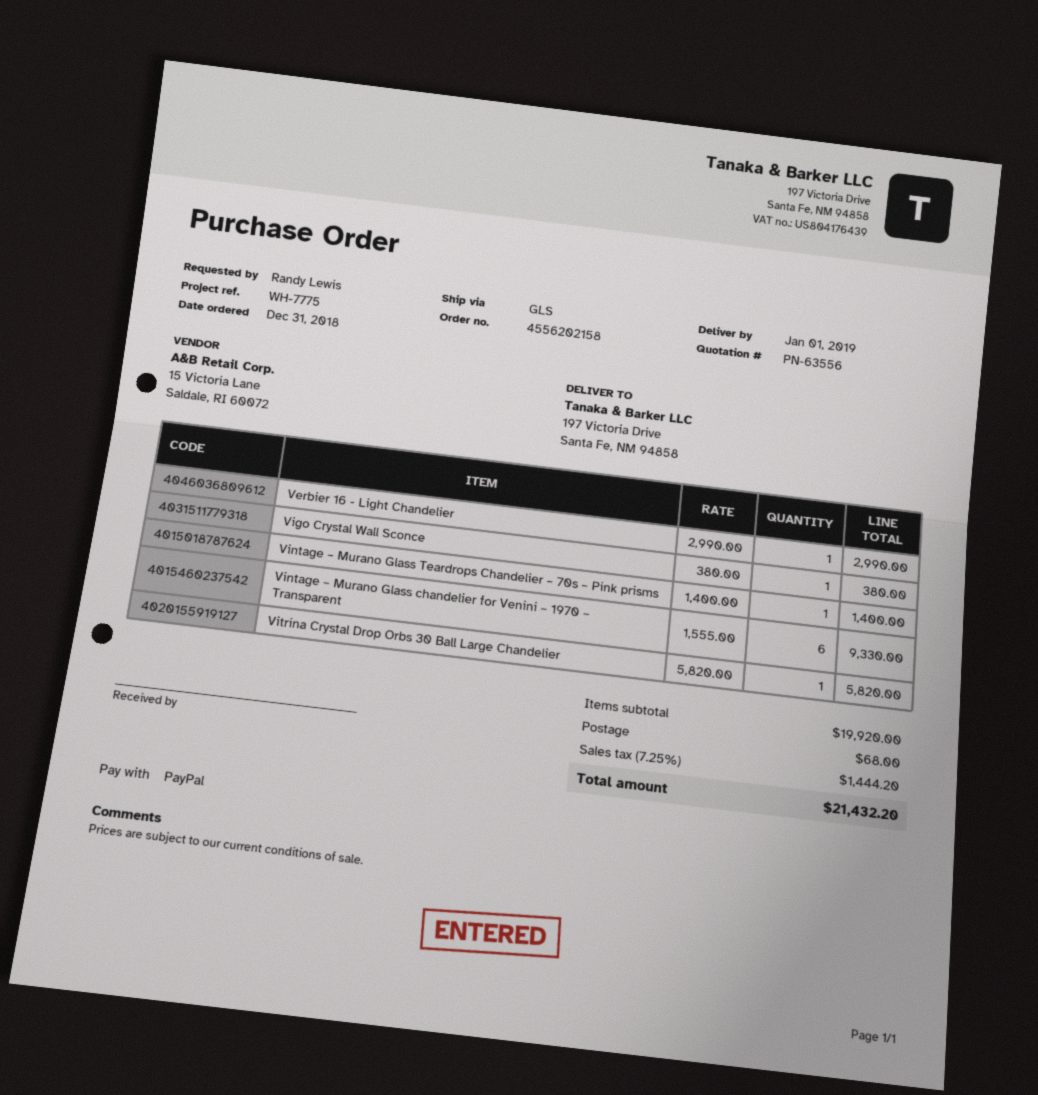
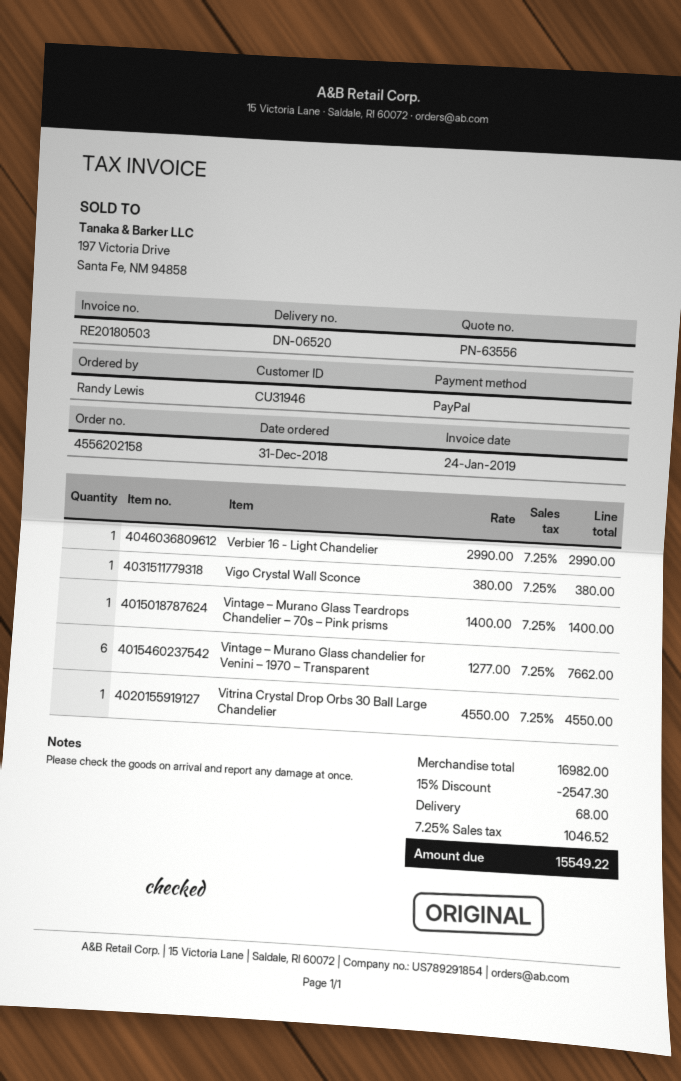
Vintage – Murano Glass chandelier for Venini – 1970 – Transparent: 6 x 1555.00 = 9330.00 -> 6 x 1277.00 = 7662.00
Vitrina Crystal Drop Orbs 30 Ball Large Chandelier: 1 x 5820.00 = 5820.00 -> 1 x 4550.00 = 4550.00
subtotal: 19920.00 -> 16982.00
discount: none -> 15% = 2547.30
tax: 7.25% = 1444.20 -> 7.25% = 1046.52
total: 21432.20 -> 15549.22

